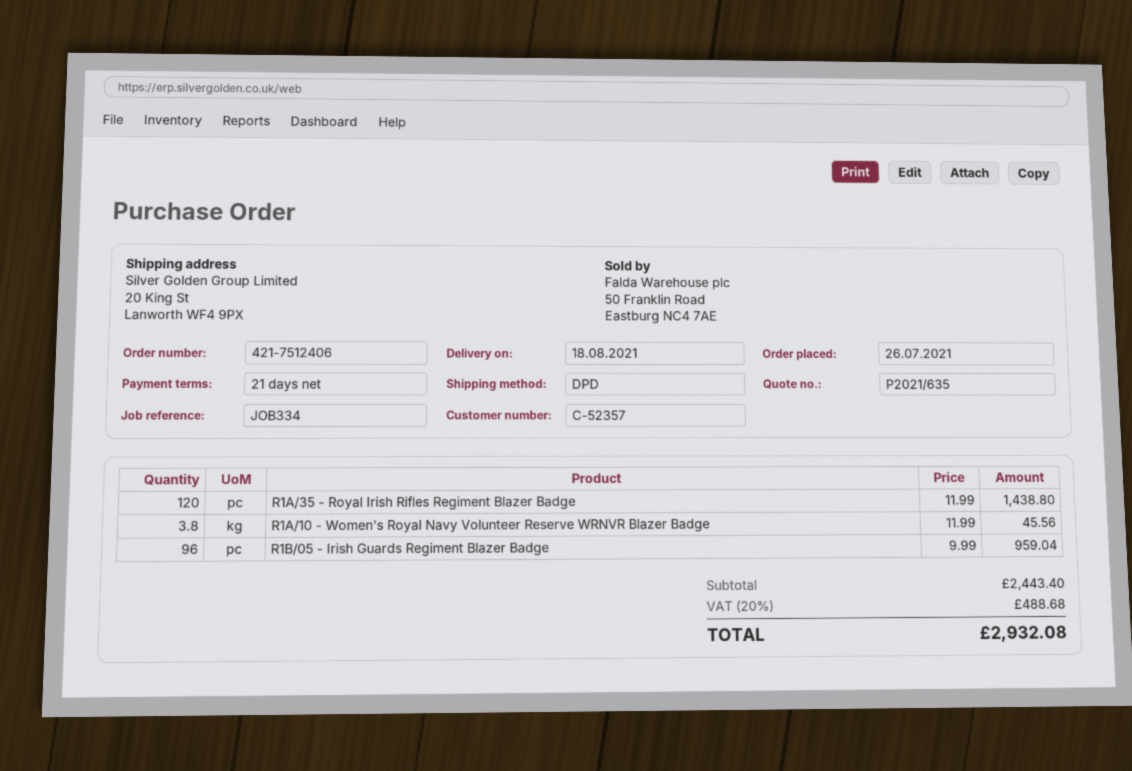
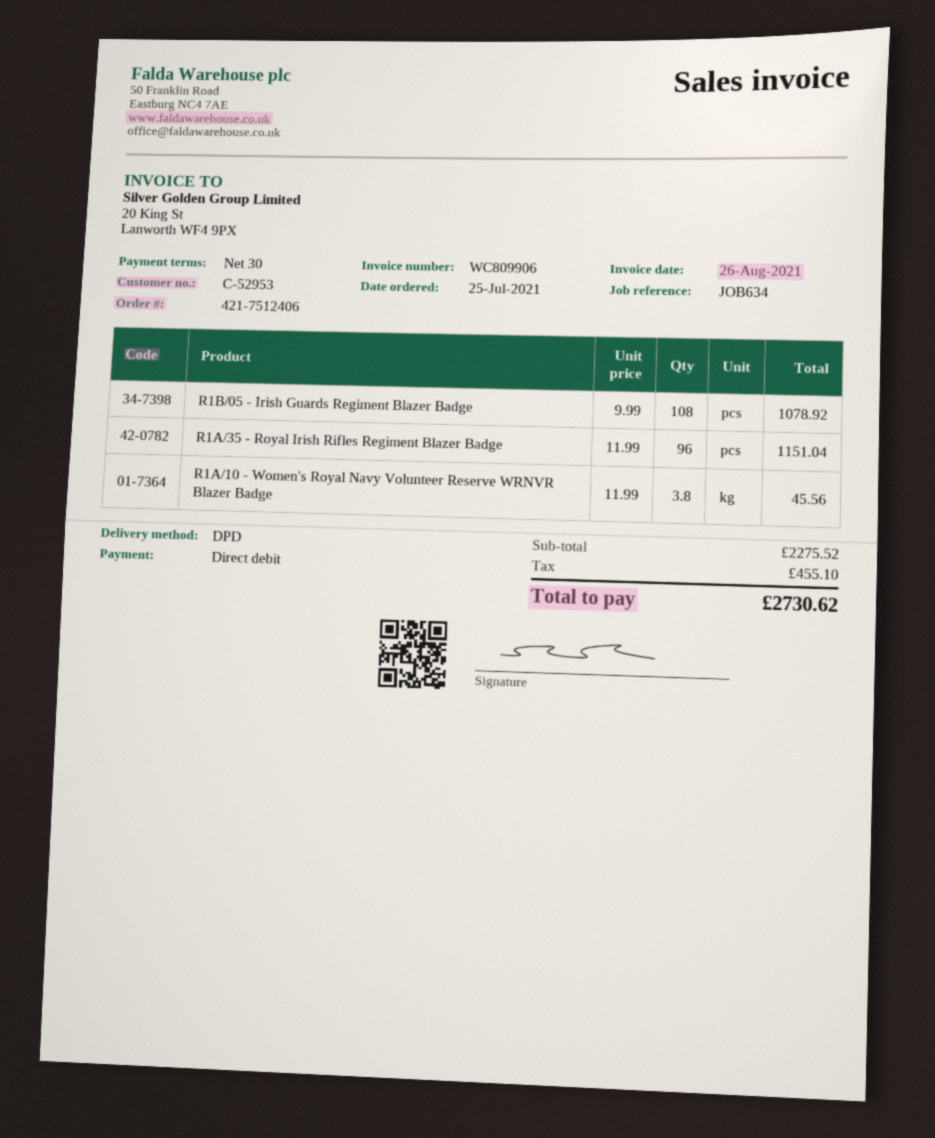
order date: 2021-07-26 -> 2021-07-25
payment terms: 21 days -> 30 days
customer number: C-52357 -> C-52953
reference: JOB334 -> JOB634
R1A/35 - Royal Irish Rifles Regiment Blazer Badge: 120 x 11.99 = 1438.80 -> 96 x 11.99 = 1151.04
R1B/05 - Irish Guards Regiment Blazer Badge: 96 x 9.99 = 959.04 -> 108 x 9.99 = 1078.92
subtotal: 2443.40 -> 2275.52
tax: 488.68 -> 455.10
total: 2932.08 -> 2730.62

